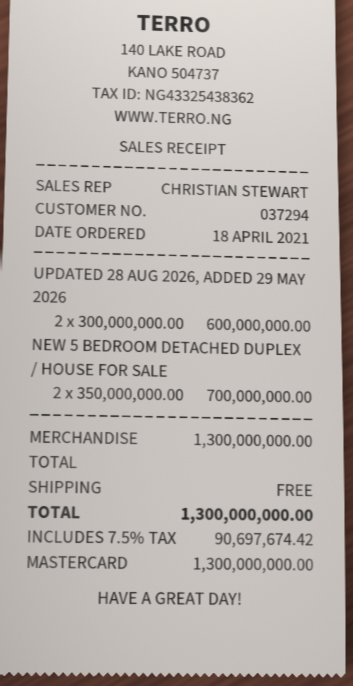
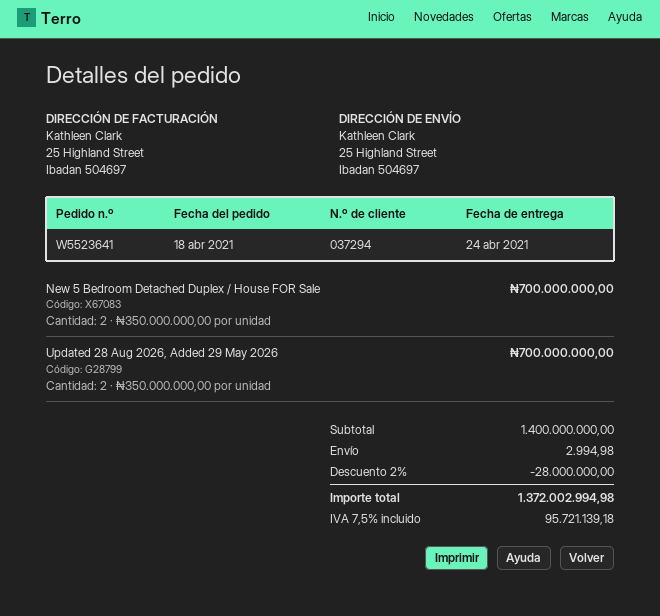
UPDATED 28 AUG 2026, ADDED 29 MAY 2026: 2 x 300000000.00 = 600000000.00 -> 2 x 350000000.00 = 700000000.00
subtotal: 1300000000.00 -> 1400000000.00
discount: none -> 2% = 28000000.00
shipping: 0.00 -> 2994.98
tax: 7.5% = 90697674.42 -> 7.5% = 95721139.18
total: 1300000000.00 -> 1372002994.98

